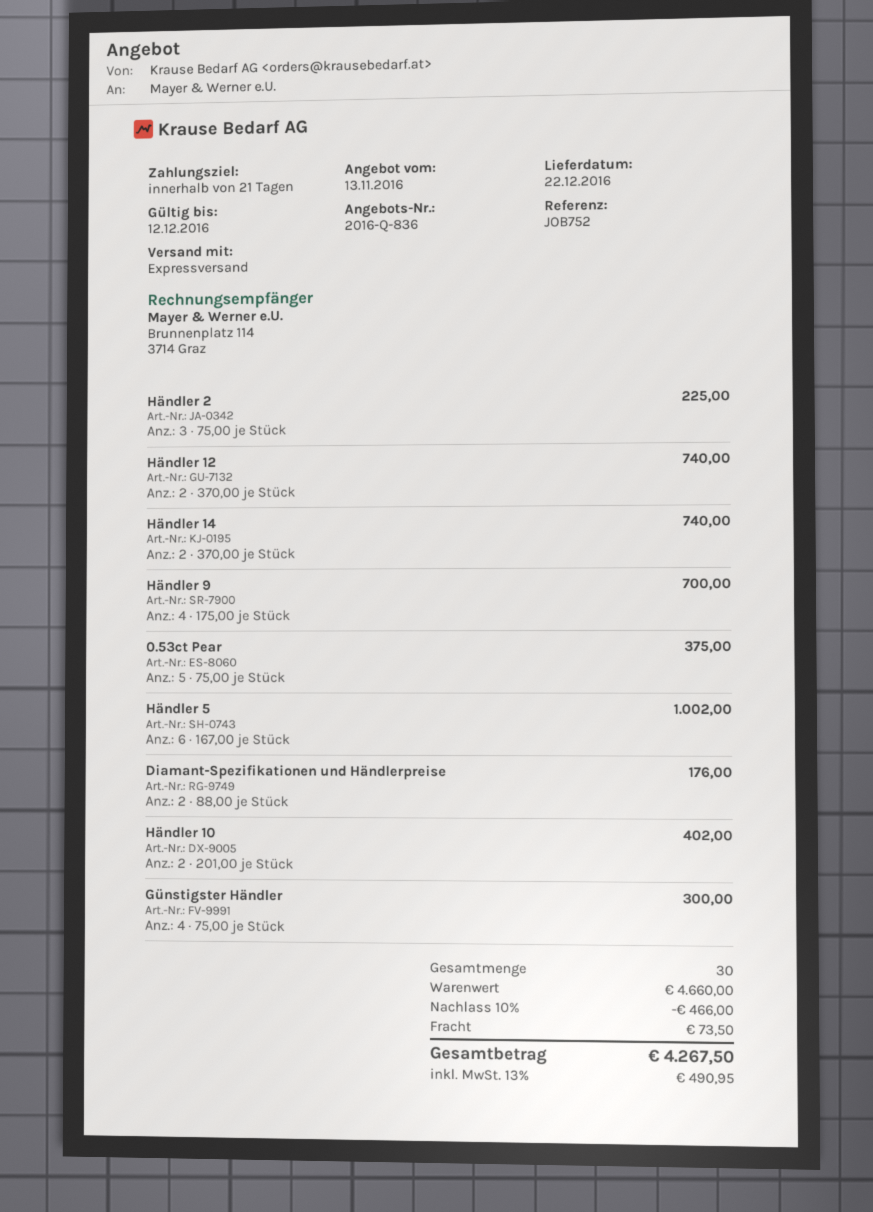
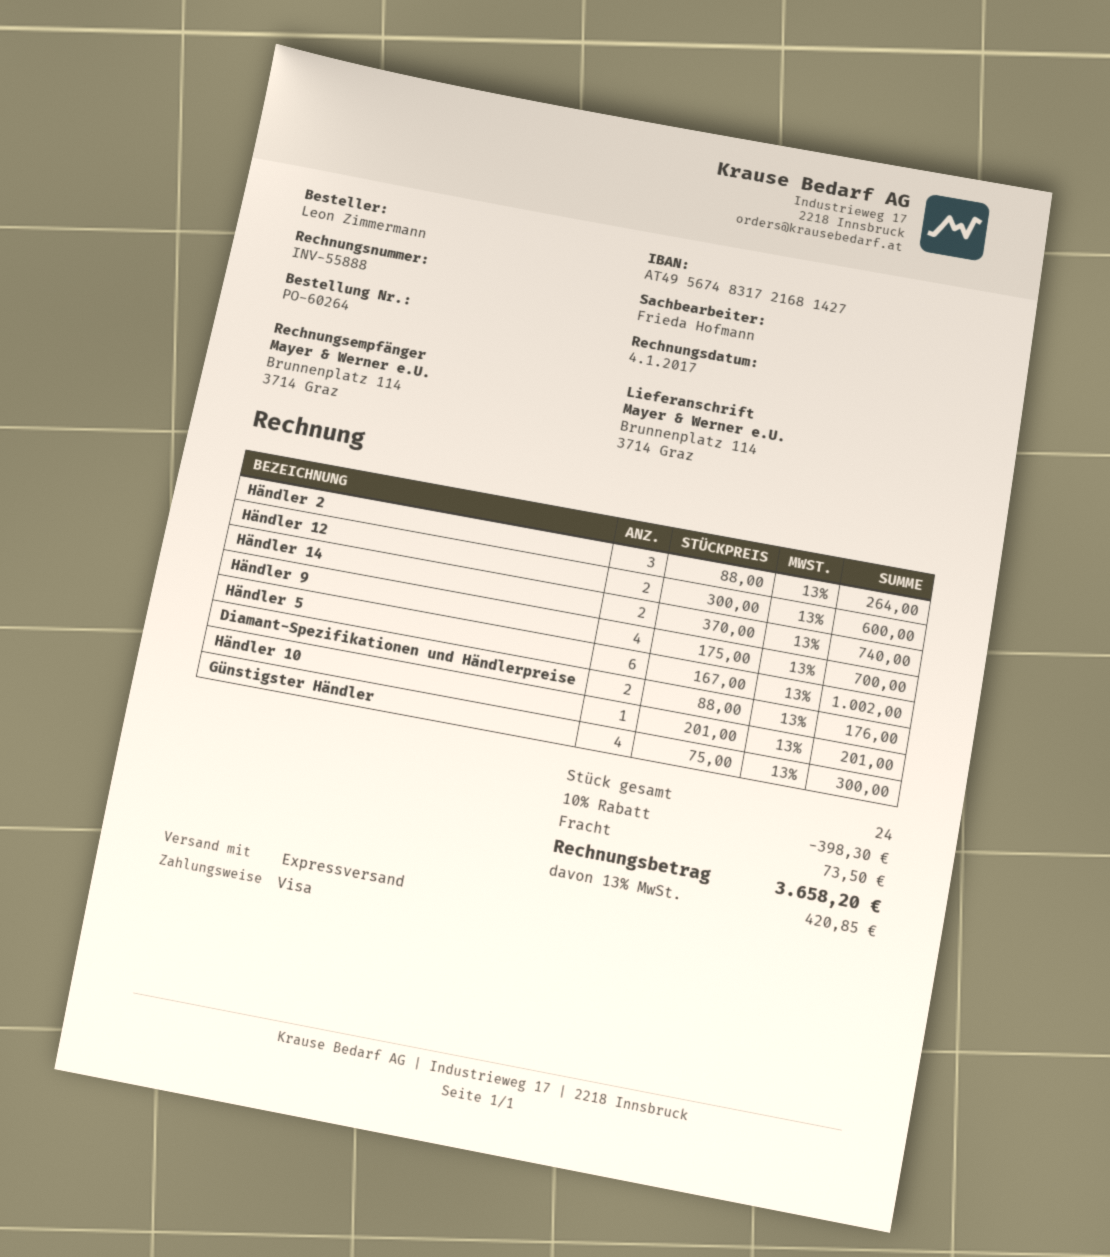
Händler 2: 3 x 75.00 = 225.00 -> 3 x 88.00 = 264.00
Händler 12: 2 x 370.00 = 740.00 -> 2 x 300.00 = 600.00
0.53ct Pear: 5 x 75.00 = 375.00 -> none
Händler 10: 2 x 201.00 = 402.00 -> 1 x 201.00 = 201.00
total quantity: 30 -> 24
discount: 10% = 466.00 -> 10% = 398.30
tax: 13% = 490.95 -> 13% = 420.85
total: 4267.50 -> 3658.20

